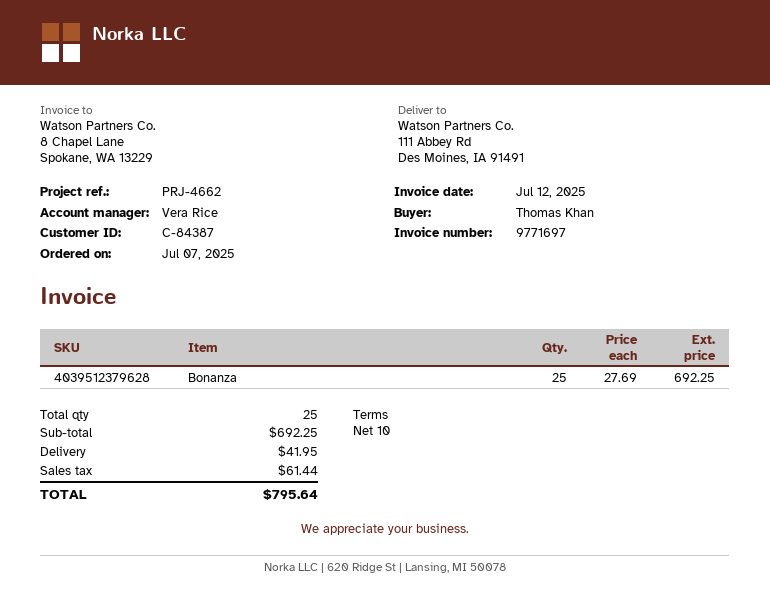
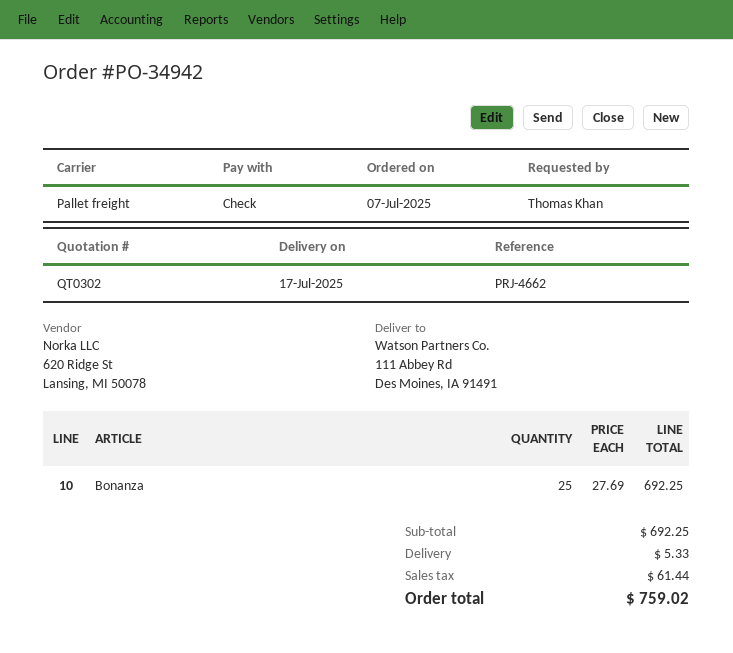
shipping: 41.95 -> 5.33
total: 795.64 -> 759.02

